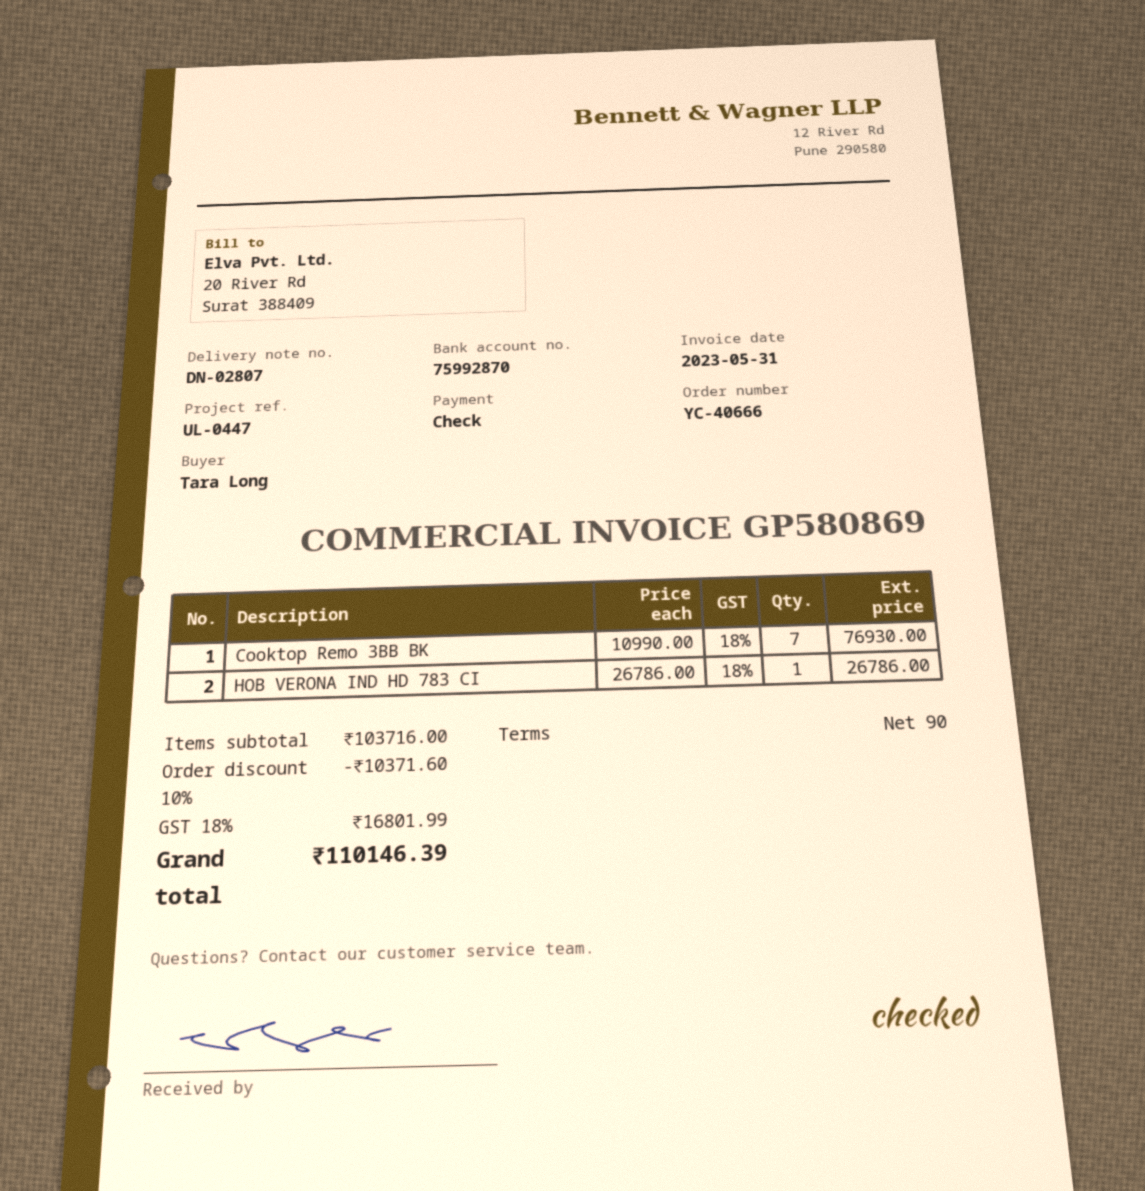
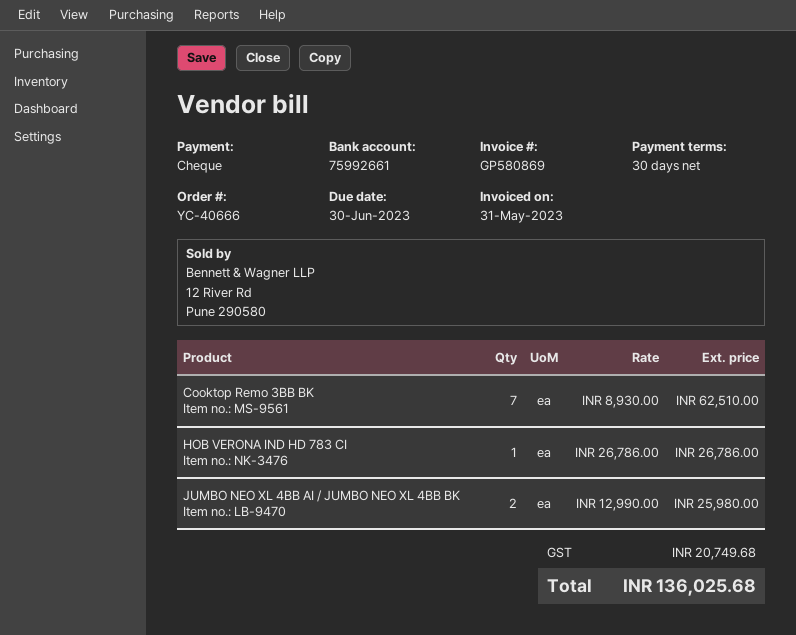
payment terms: 90 days -> 30 days
bank account: 75992870 -> 75992661
Cooktop Remo 3BB BK: 7 x 10990.00 = 76930.00 -> 7 x 8930.00 = 62510.00
JUMBO NEO XL 4BB AI / JUMBO NEO XL 4BB BK: none -> 2 x 12990.00 = 25980.00
discount: 10% = 10371.60 -> none
tax: 16801.99 -> 20749.68
total: 110146.39 -> 136025.68

